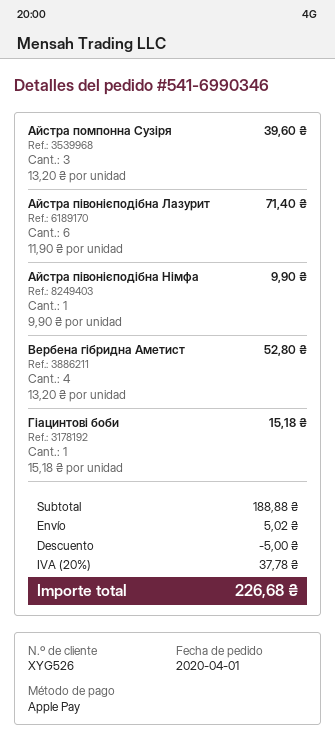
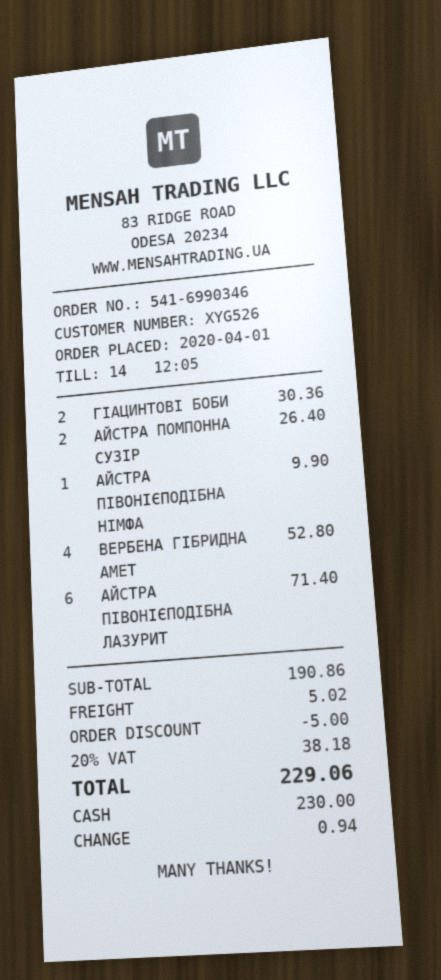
payment method: Apple Pay -> cash
Айстра помпонна Сузіря: 3 for 39.60 -> 2 for 26.40
Гіацинтові боби: 1 for 15.18 -> 2 for 30.36
subtotal: 188.88 -> 190.86
tax: 20% = 37.78 -> 20% = 38.18
total: 226.68 -> 229.06

